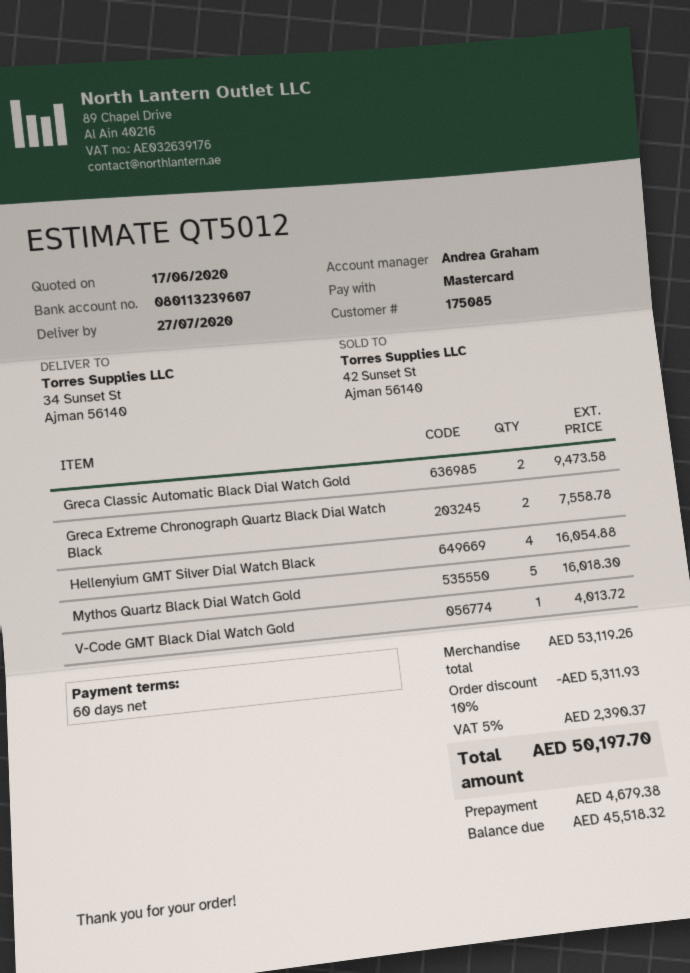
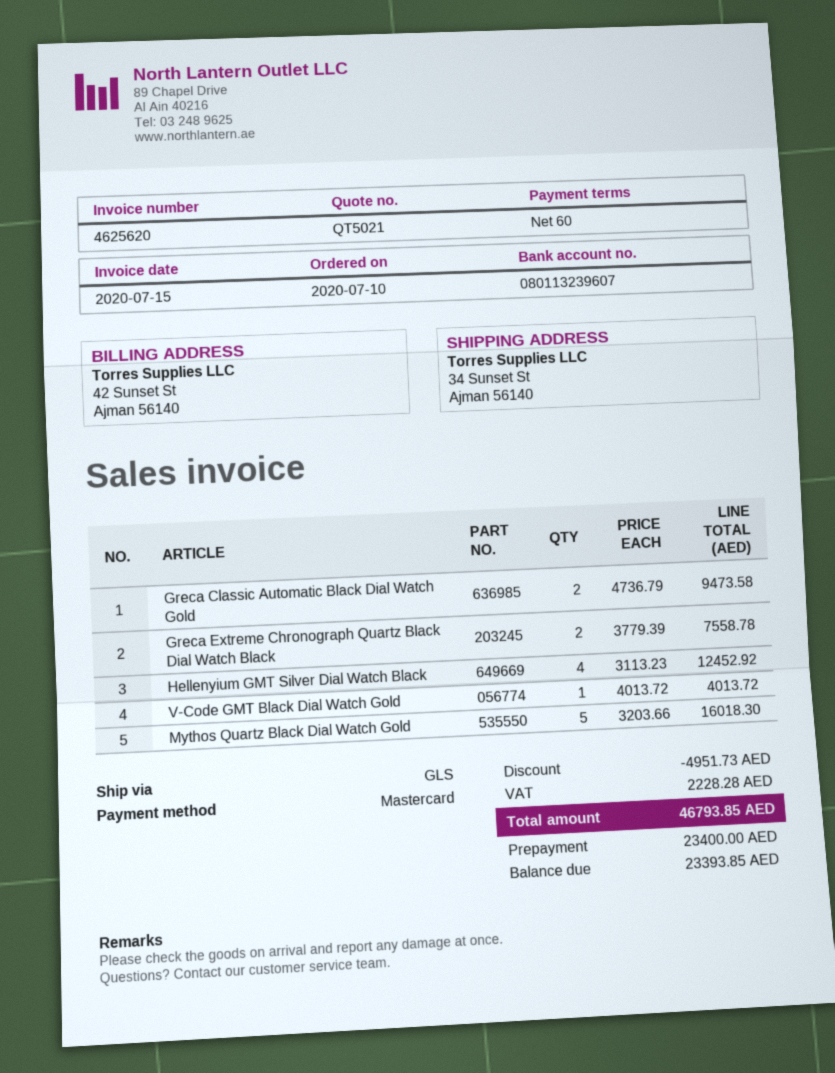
quote number: QT5012 -> QT5021
Hellenyium GMT Silver Dial Watch Black: 4 for 16054.88 -> 4 for 12452.92
discount: 5311.93 -> 4951.73
tax: 2390.37 -> 2228.28
total: 50197.70 -> 46793.85
deposit: 4679.38 -> 23400.00
balance: 45518.32 -> 23393.85

